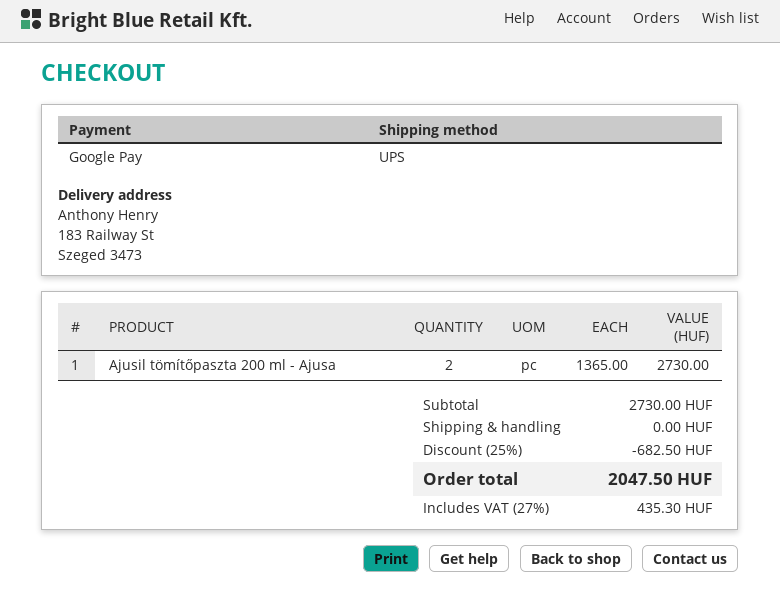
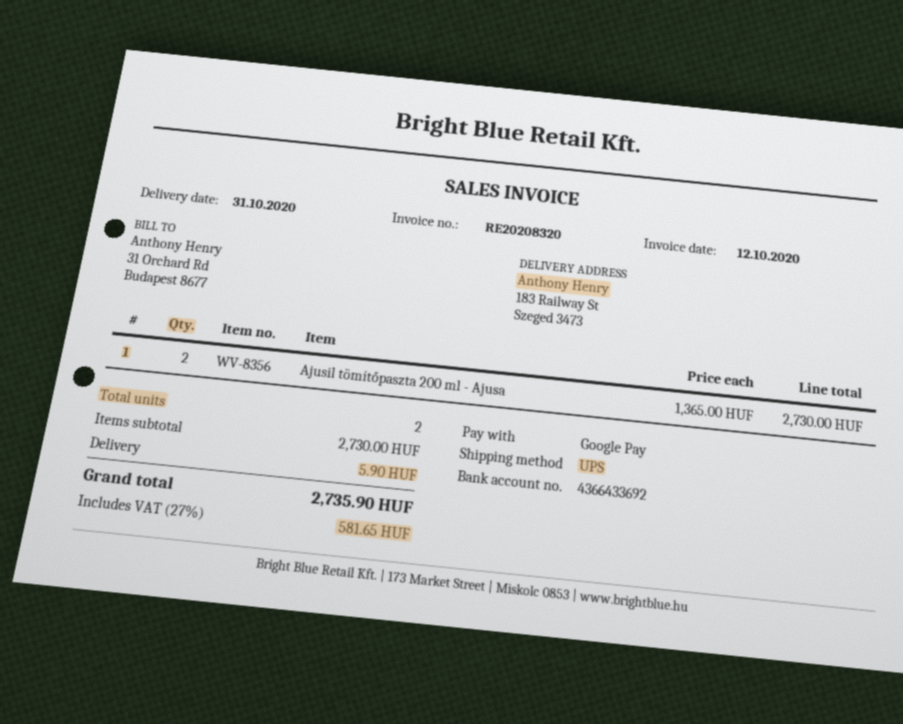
discount: 25% = 682.50 -> none
shipping: 0.00 -> 5.90
tax: 27% = 435.30 -> 27% = 581.65
total: 2047.50 -> 2735.90

